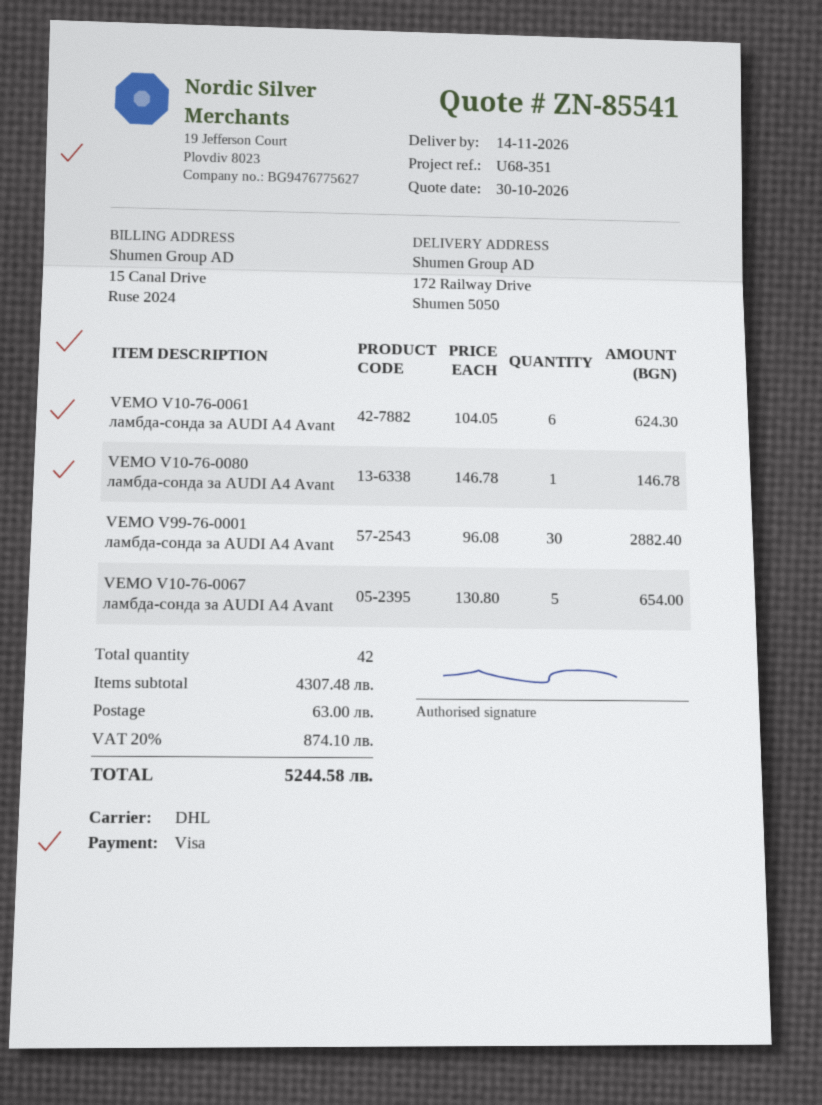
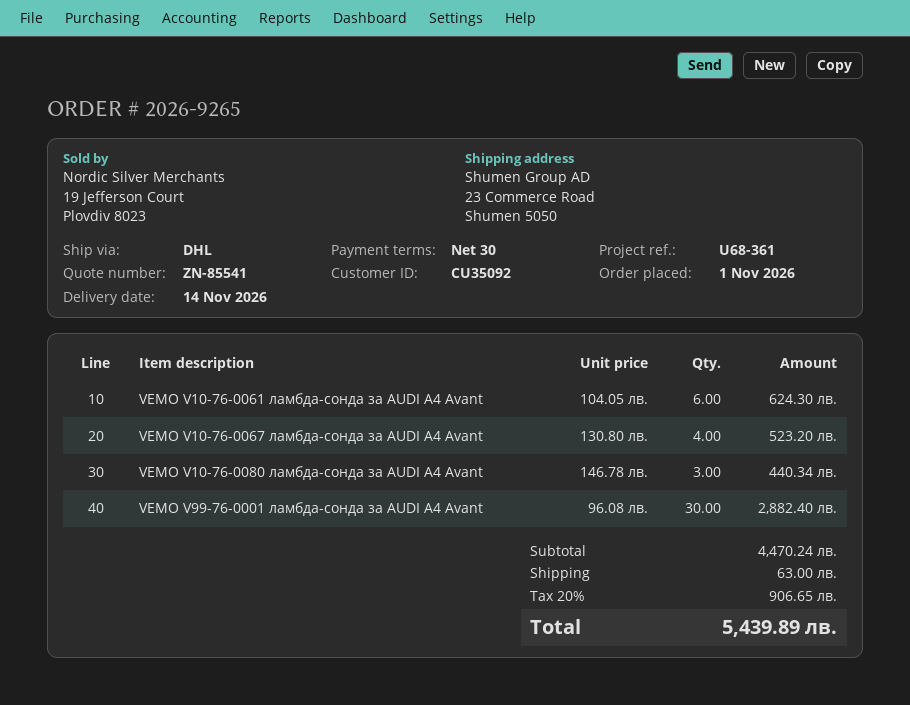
reference: U68-351 -> U68-361
ship to: 172 Railway Drive, Shumen 5050 -> 23 Commerce Road, Shumen 5050
VEMO V10-76-0080 ламбда-сонда за AUDI A4 Avant: 1 x 146.78 = 146.78 -> 3 x 146.78 = 440.34
VEMO V10-76-0067 ламбда-сонда за AUDI A4 Avant: 5 x 130.80 = 654.00 -> 4 x 130.80 = 523.20
subtotal: 4307.48 -> 4470.24
tax: 20% = 874.10 -> 20% = 906.65
total: 5244.58 -> 5439.89

